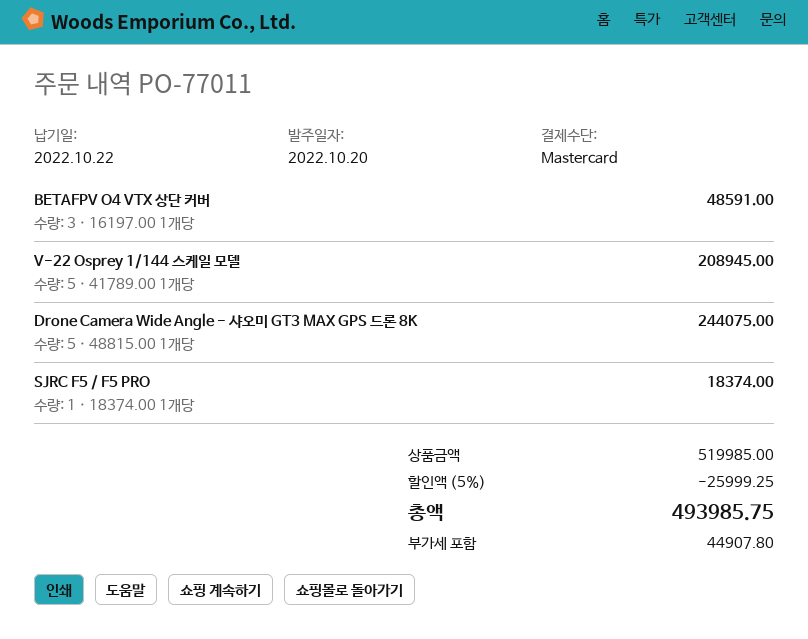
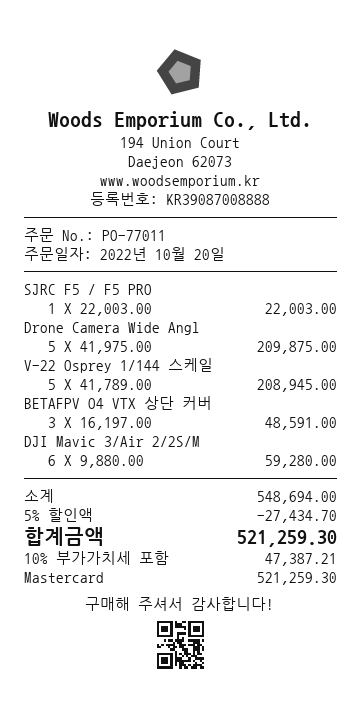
Drone Camera Wide Angle - 샤오미 GT3 MAX GPS 드론 8K: 5 x 48815.00 = 244075.00 -> 5 x 41975.00 = 209875.00
SJRC F5 / F5 PRO: 1 x 18374.00 = 18374.00 -> 1 x 22003.00 = 22003.00
DJI Mavic 3/Air 2/2S/M: none -> 6 x 9880.00 = 59280.00
subtotal: 519985.00 -> 548694.00
discount: 5% = 25999.25 -> 5% = 27434.70
tax: 44907.80 -> 47387.21
total: 493985.75 -> 521259.30

